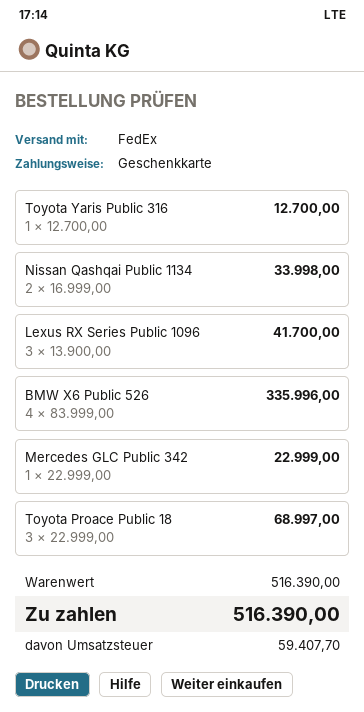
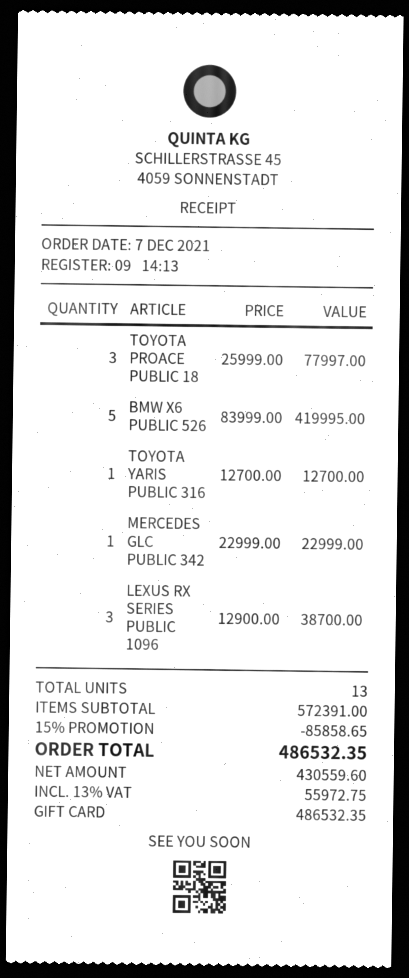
Nissan Qashqai Public 1134: 2 x 16999.00 = 33998.00 -> none
Lexus RX Series Public 1096: 3 x 13900.00 = 41700.00 -> 3 x 12900.00 = 38700.00
BMW X6 Public 526: 4 x 83999.00 = 335996.00 -> 5 x 83999.00 = 419995.00
Toyota Proace Public 18: 3 x 22999.00 = 68997.00 -> 3 x 25999.00 = 77997.00
subtotal: 516390.00 -> 572391.00
discount: none -> 15% = 85858.65
tax: 59407.70 -> 55972.75
total: 516390.00 -> 486532.35

